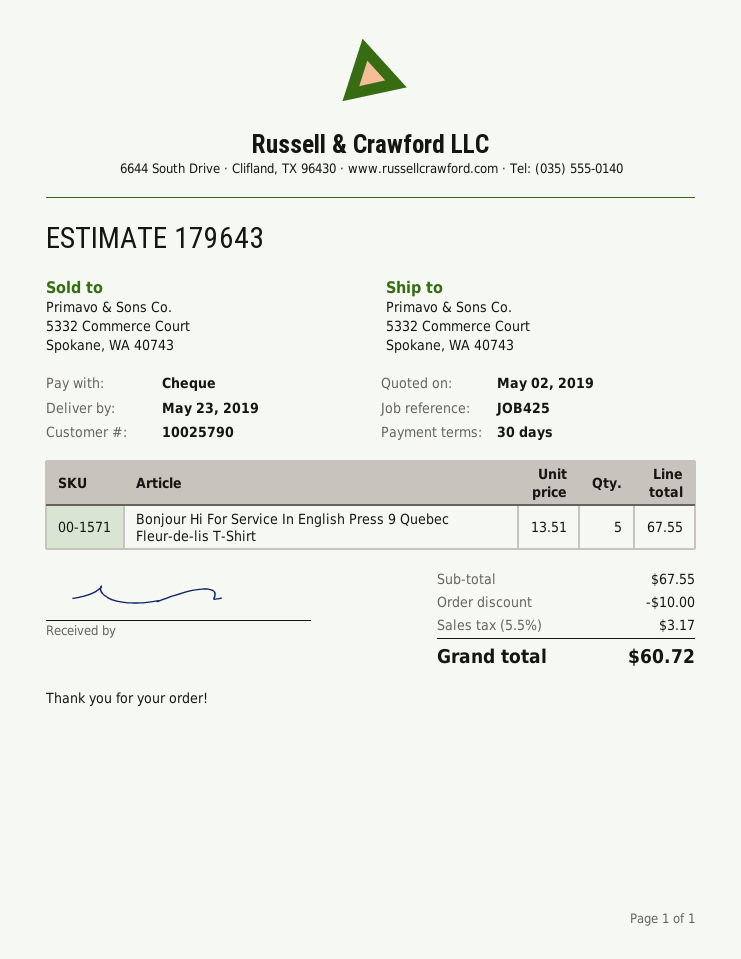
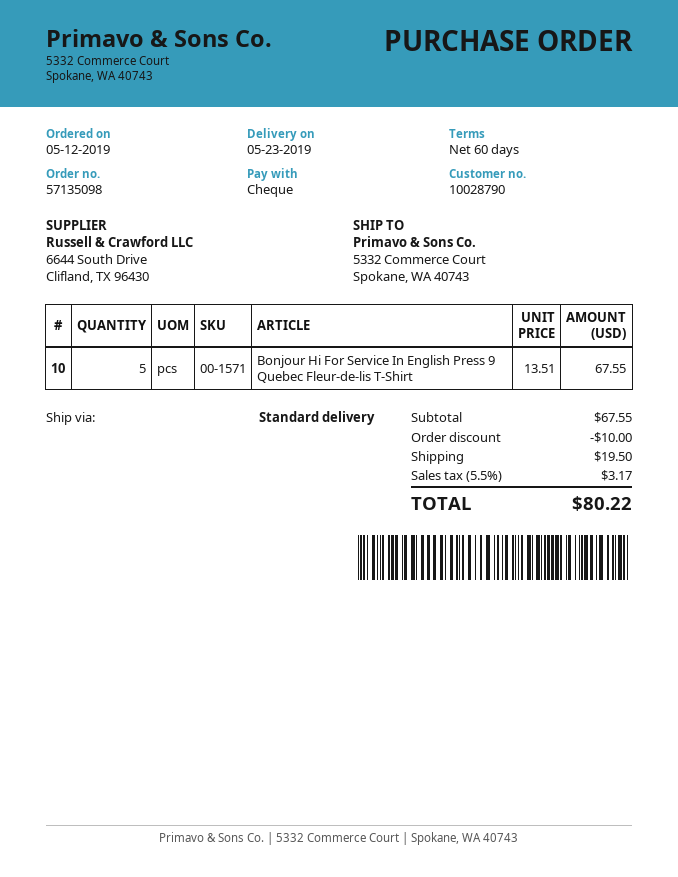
payment terms: 30 days -> 60 days
customer number: 10025790 -> 10028790
shipping: none -> 19.50
total: 60.72 -> 80.22

